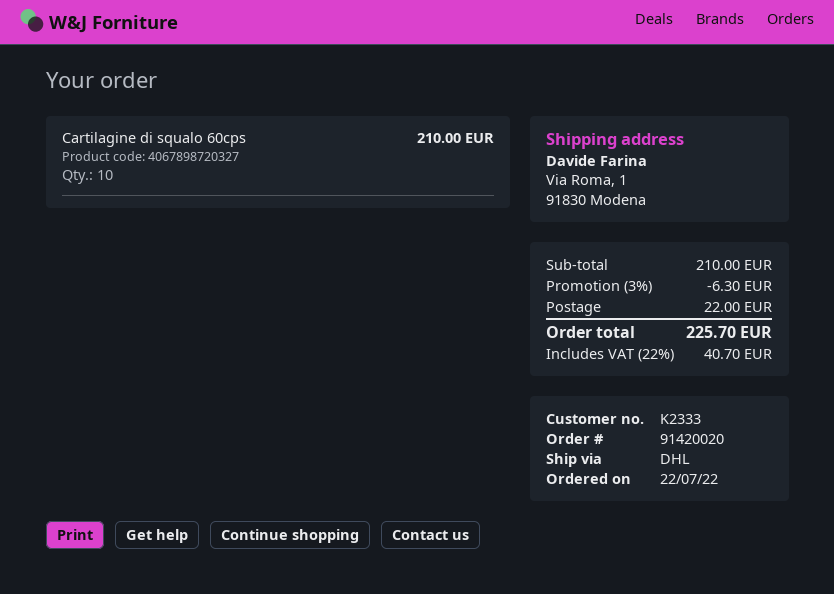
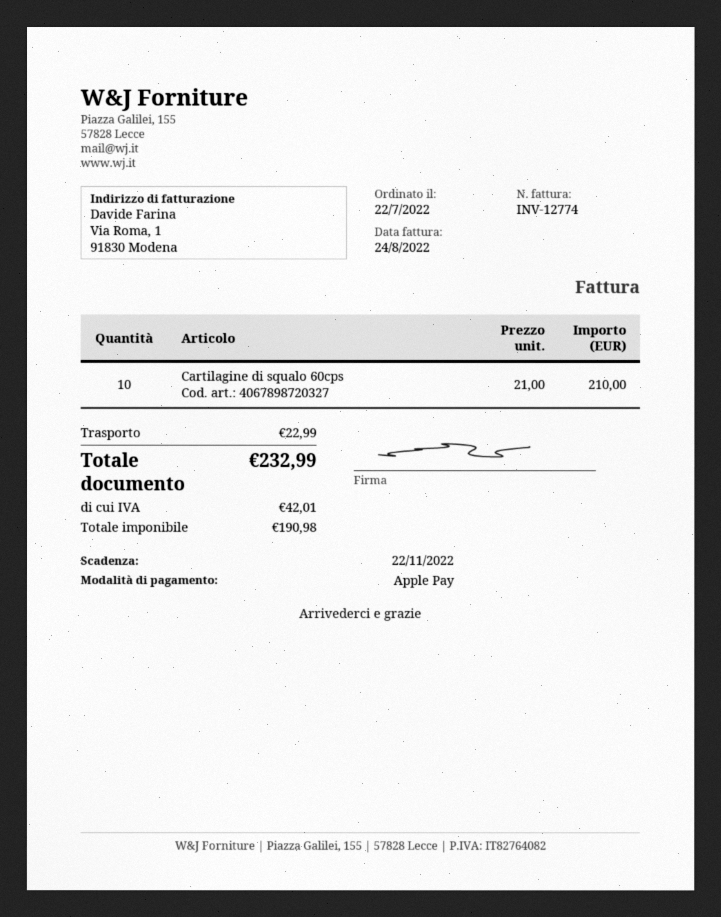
discount: 3% = 6.30 -> none
shipping: 22.00 -> 22.99
tax: 40.70 -> 42.01
total: 225.70 -> 232.99

